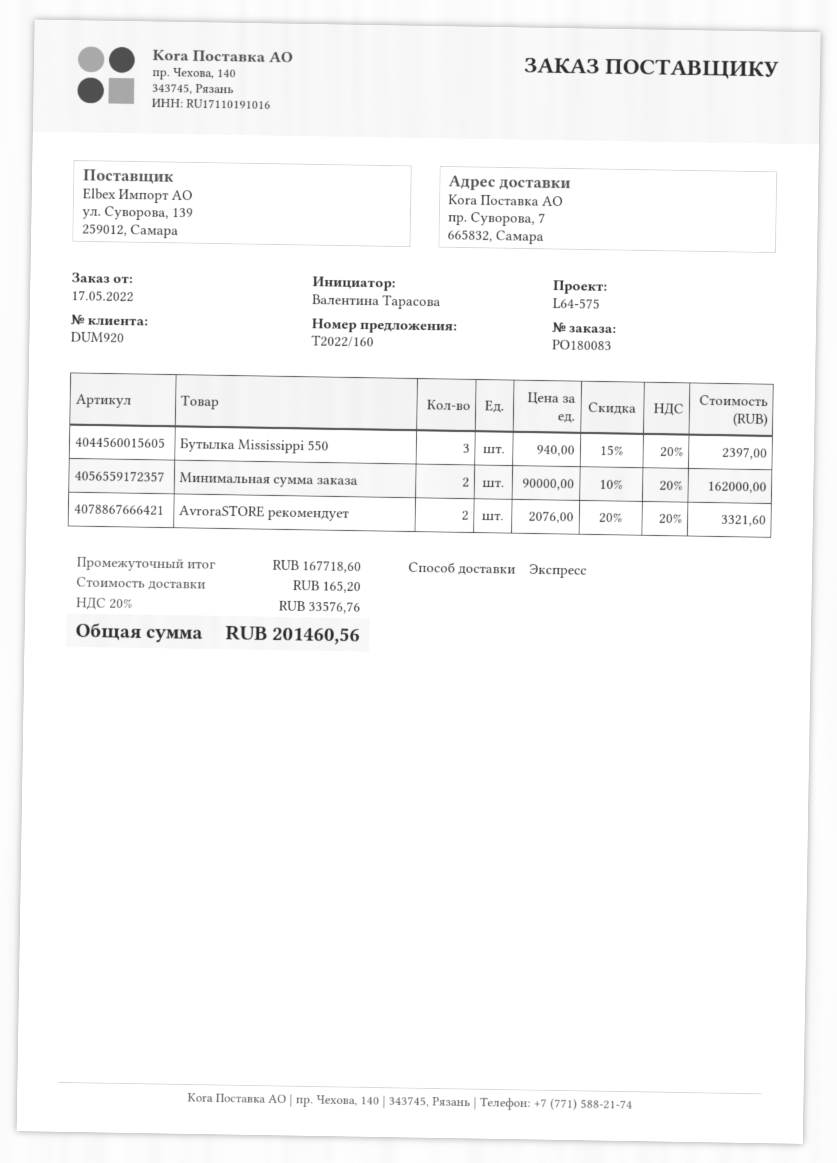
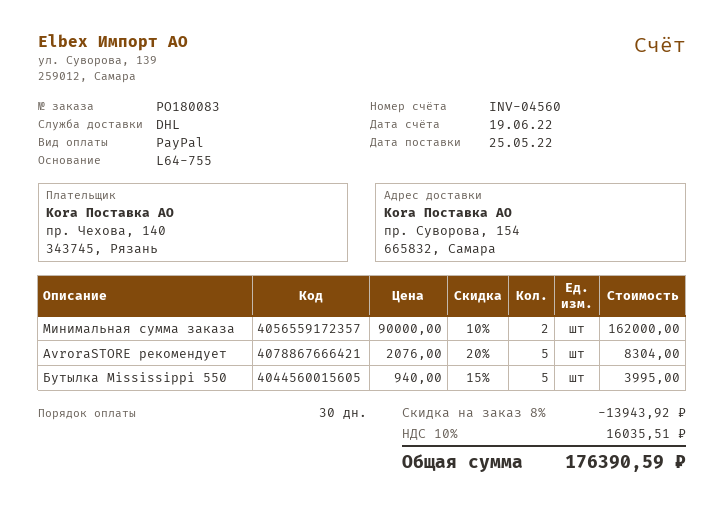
reference: L64-575 -> L64-755
shipping method: express -> DHL
ship to: пр. Суворова, 7, 665832, Самара -> пр. Суворова, 154, 665832, Самара
Бутылка Mississippi 550: 3 x 940.00 - 15% = 2397.00 -> 5 x 940.00 - 15% = 3995.00
AvroraSTORE рекомендует: 2 x 2076.00 - 20% = 3321.60 -> 5 x 2076.00 - 20% = 8304.00
discount: none -> 8% = 13943.92
shipping: 165.20 -> none
tax: 20% = 33576.76 -> 10% = 16035.51
total: 201460.56 -> 176390.59

